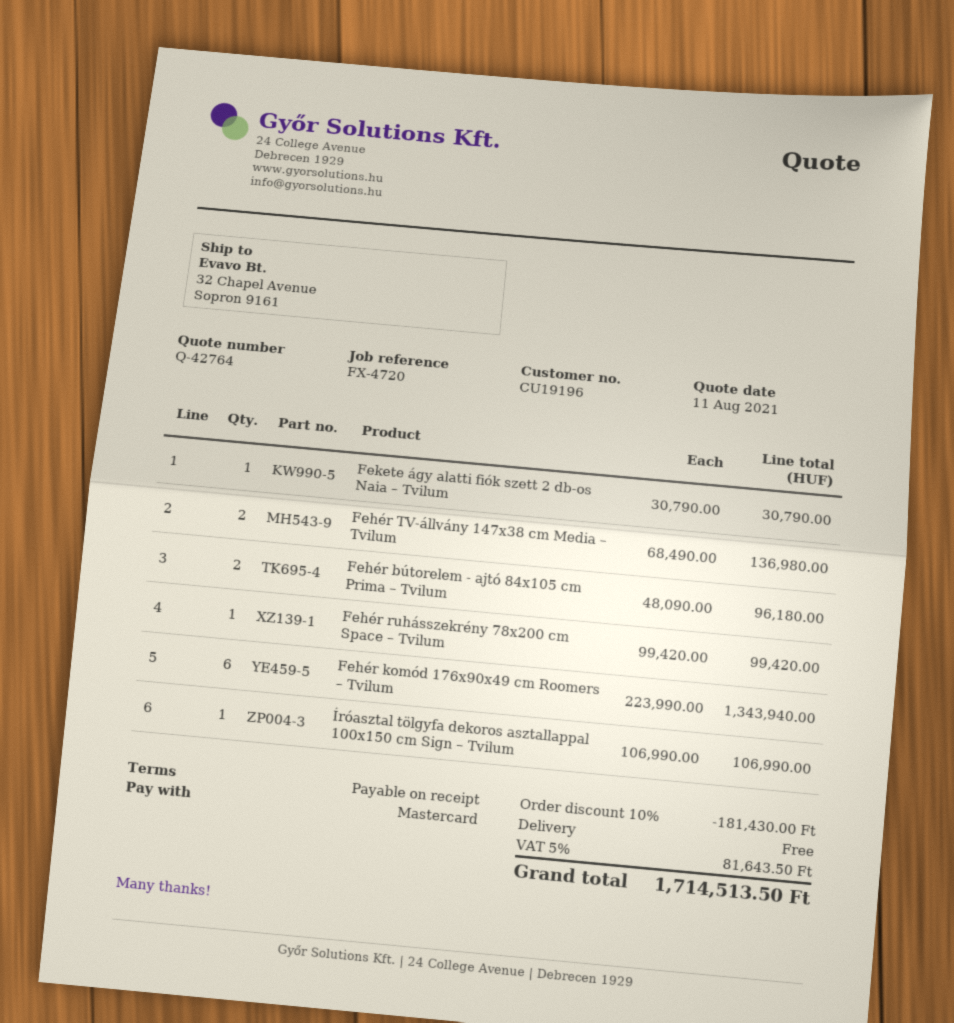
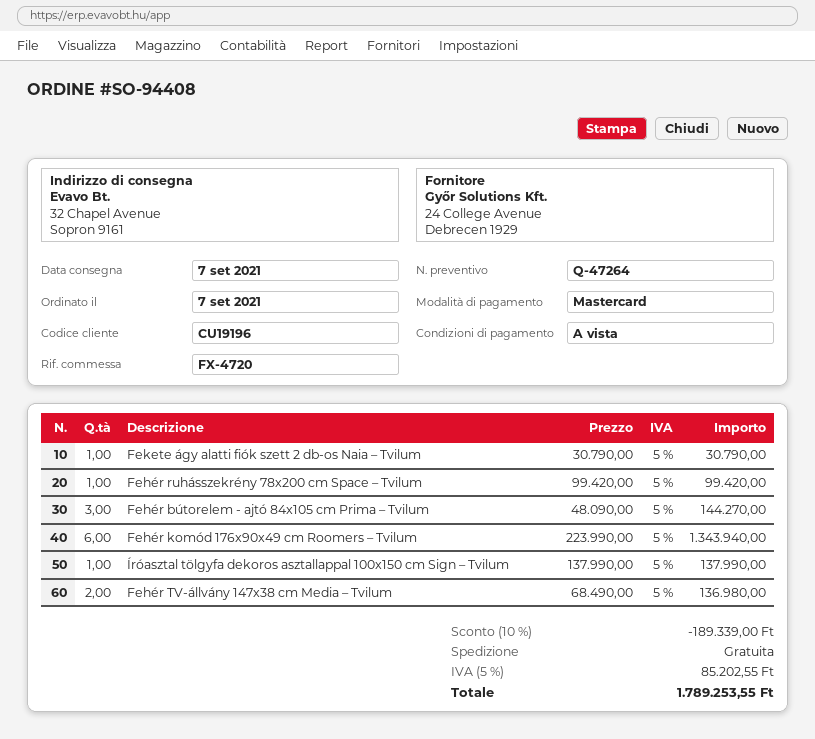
quote number: Q-42764 -> Q-47264
Fehér bútorelem - ajtó 84x105 cm Prima – Tvilum: 2 x 48090.00 = 96180.00 -> 3 x 48090.00 = 144270.00
Íróasztal tölgyfa dekoros asztallappal 100x150 cm Sign – Tvilum: 1 x 106990.00 = 106990.00 -> 1 x 137990.00 = 137990.00
discount: 10% = 181430.00 -> 10% = 189339.00
tax: 5% = 81643.50 -> 5% = 85202.55
total: 1714513.50 -> 1789253.55

